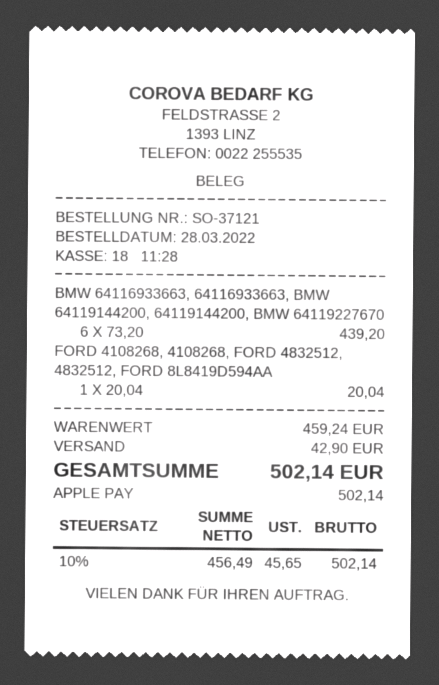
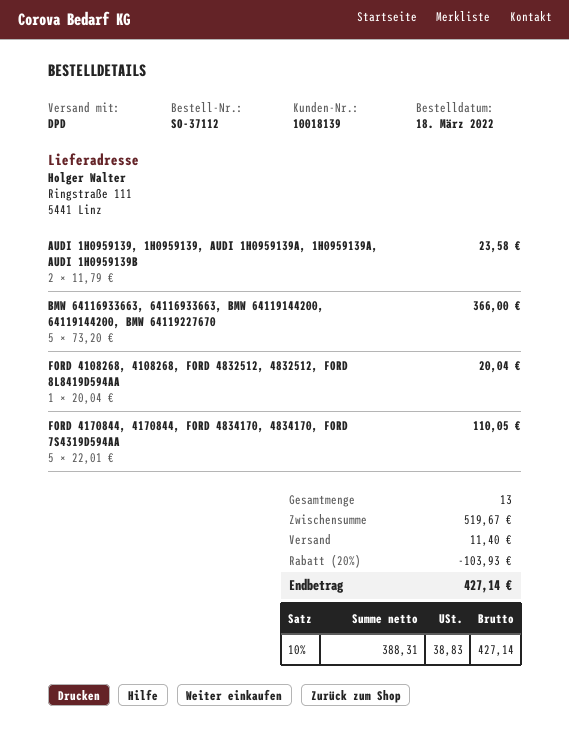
order number: SO-37121 -> SO-37112
order date: 2022-03-28 -> 2022-03-18
BMW 64116933663, 64116933663, BMW 64119144200, 64119144200, BMW 64119227670: 6 x 73.20 = 439.20 -> 5 x 73.20 = 366.00
AUDI 1H0959139, 1H0959139, AUDI 1H0959139A, 1H0959139A, AUDI 1H0959139B: none -> 2 x 11.79 = 23.58
FORD 4170844, 4170844, FORD 4834170, 4834170, FORD 7S4319D594AA: none -> 5 x 22.01 = 110.05
subtotal: 459.24 -> 519.67
discount: none -> 20% = 103.93
shipping: 42.90 -> 11.40
net: 456.49 -> 388.31
tax: 10% = 45.65 -> 10% = 38.83
total: 502.14 -> 427.14

